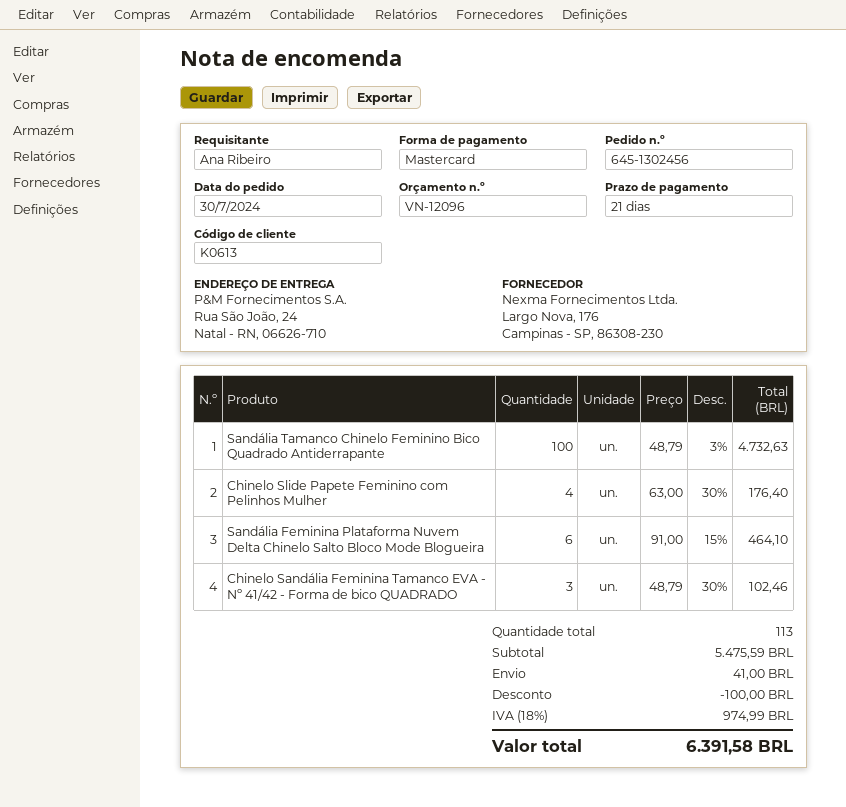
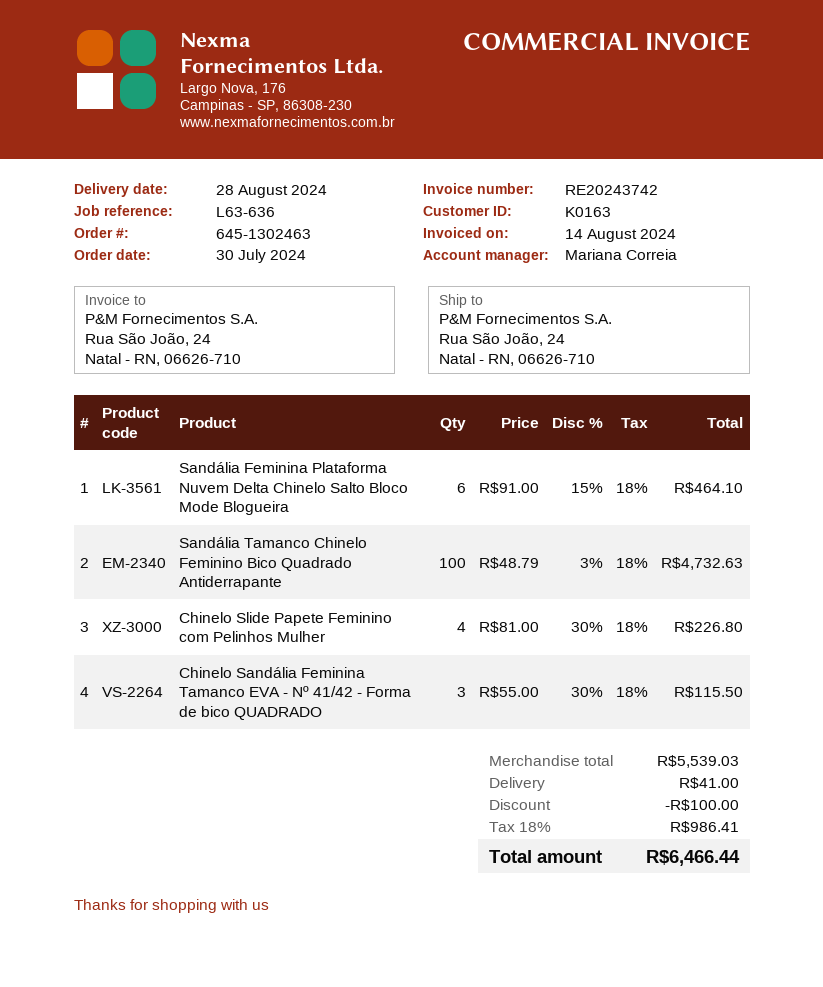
order number: 645-1302456 -> 645-1302463
customer number: K0613 -> K0163
Chinelo Slide Papete Feminino com Pelinhos Mulher: 4 x 63.00 - 30% = 176.40 -> 4 x 81.00 - 30% = 226.80
Chinelo Sandália Feminina Tamanco EVA - Nº 41/42 - Forma de bico QUADRADO: 3 x 48.79 - 30% = 102.46 -> 3 x 55.00 - 30% = 115.50
subtotal: 5475.59 -> 5539.03
tax: 18% = 974.99 -> 18% = 986.41
total: 6391.58 -> 6466.44

